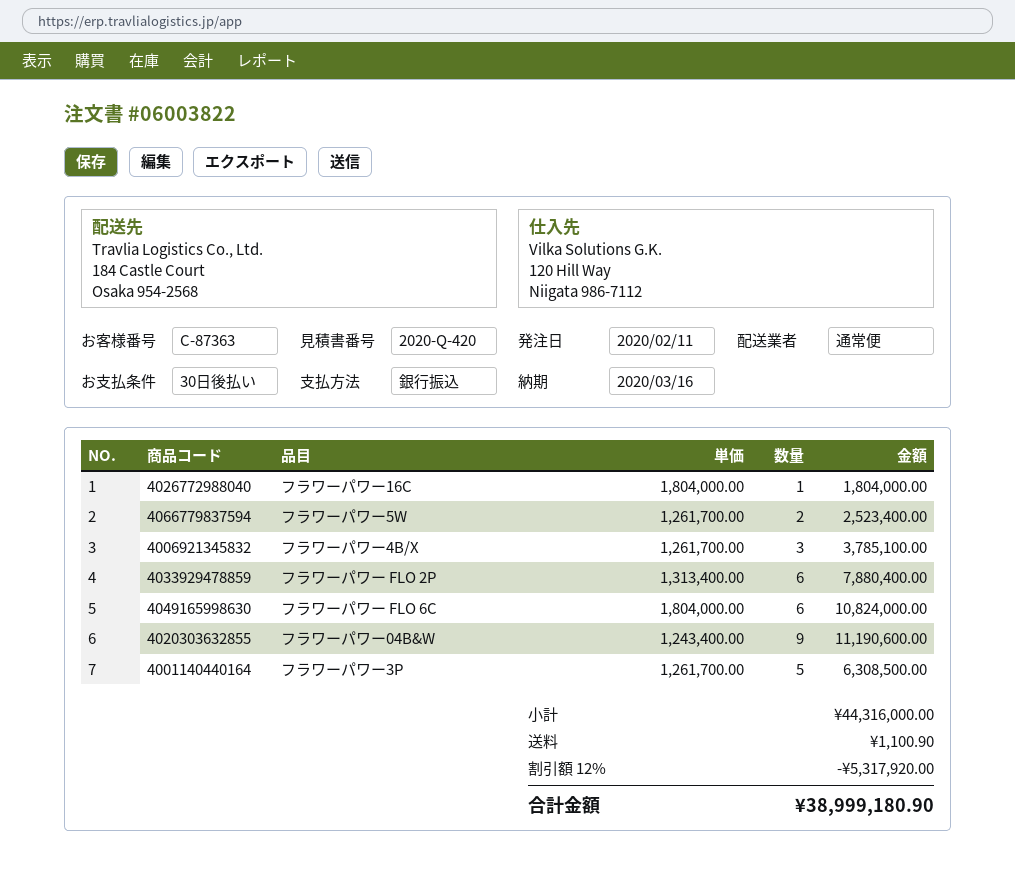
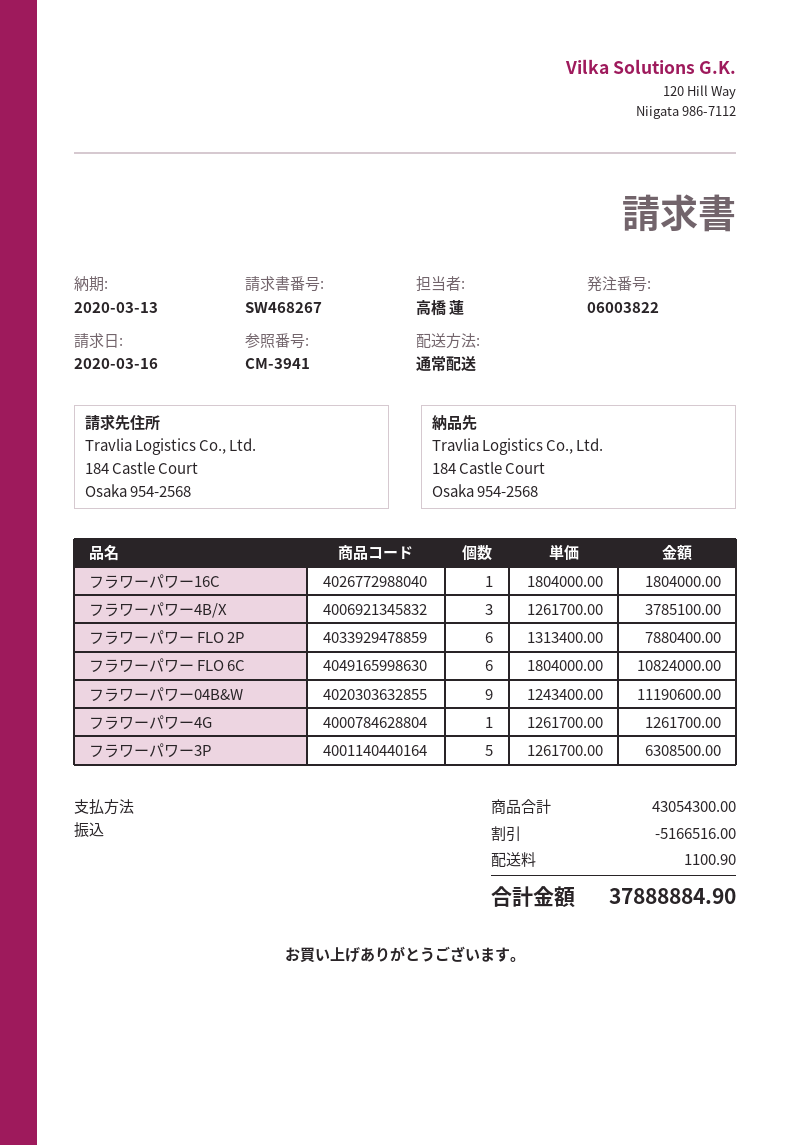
delivery date: 2020-03-16 -> 2020-03-13
フラワーパワー5W: 2 x 1261700.00 = 2523400.00 -> none
フラワーパワー4G: none -> 1 x 1261700.00 = 1261700.00
subtotal: 44316000.00 -> 43054300.00
discount: 5317920.00 -> 5166516.00
total: 38999180.90 -> 37888884.90

